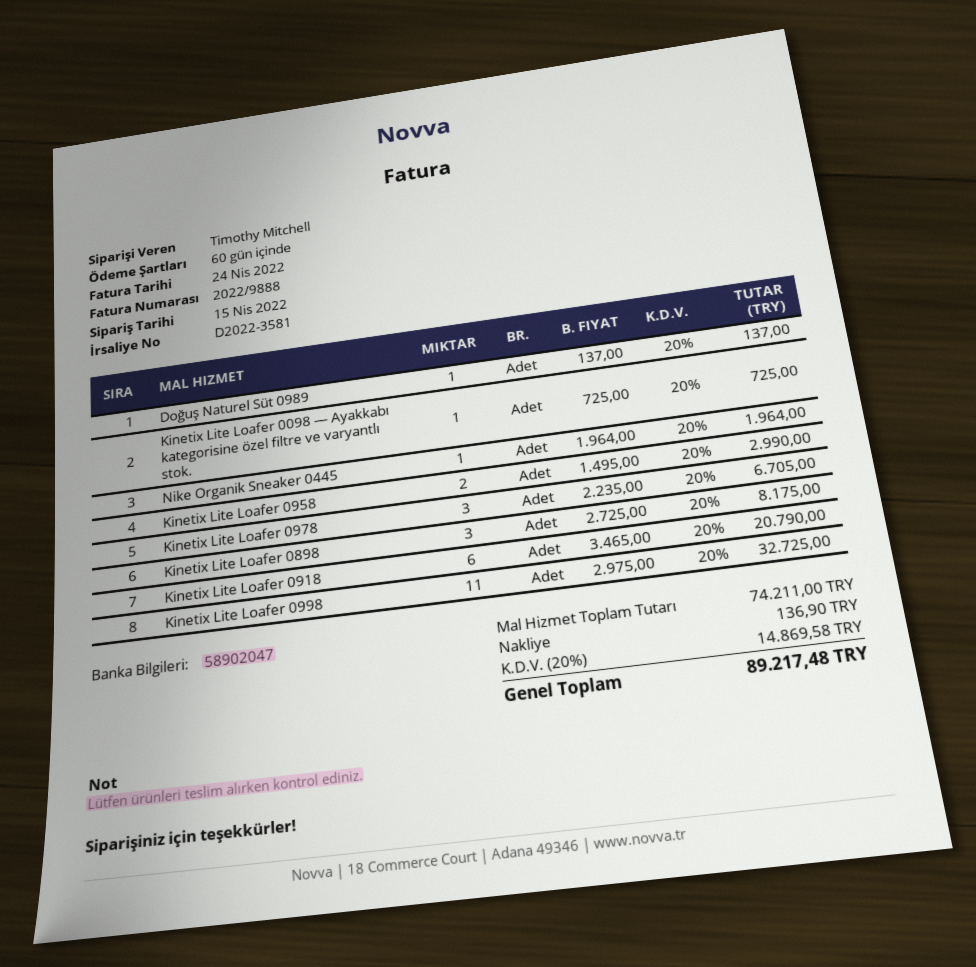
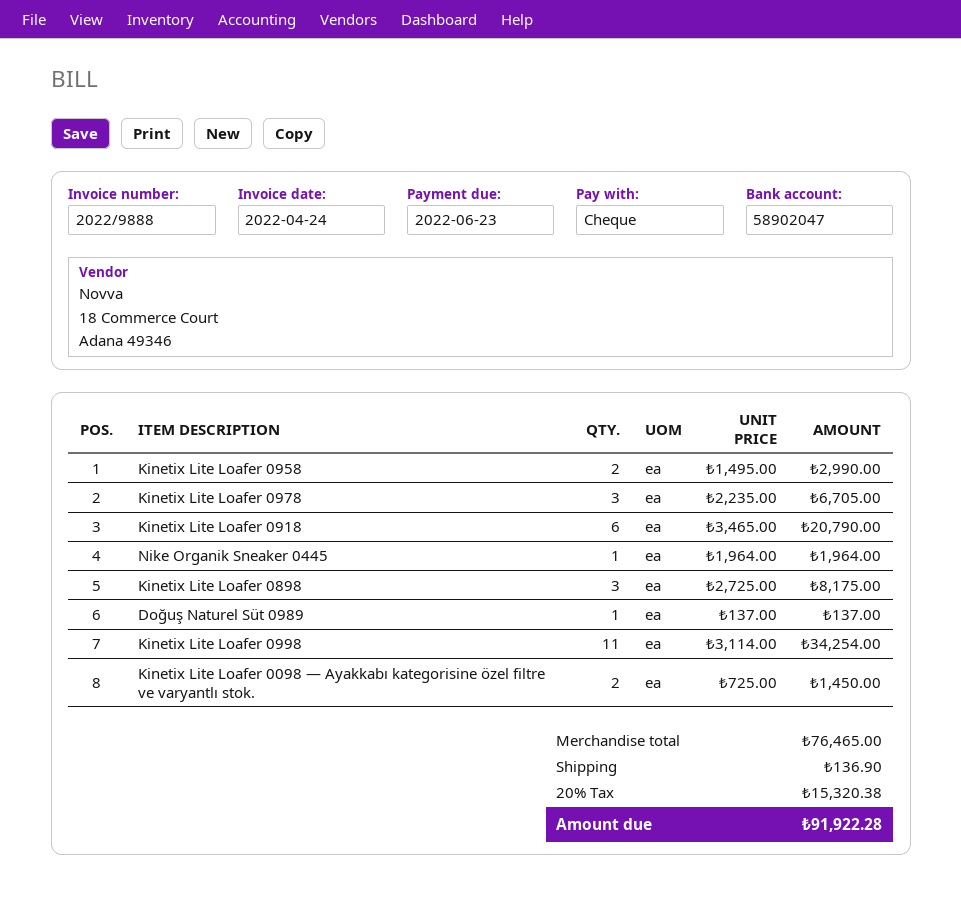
Kinetix Lite Loafer 0098 — Ayakkabı kategorisine özel filtre ve varyantlı stok.: 1 x 725.00 = 725.00 -> 2 x 725.00 = 1450.00
Kinetix Lite Loafer 0998: 11 x 2975.00 = 32725.00 -> 11 x 3114.00 = 34254.00
subtotal: 74211.00 -> 76465.00
tax: 20% = 14869.58 -> 20% = 15320.38
total: 89217.48 -> 91922.28

